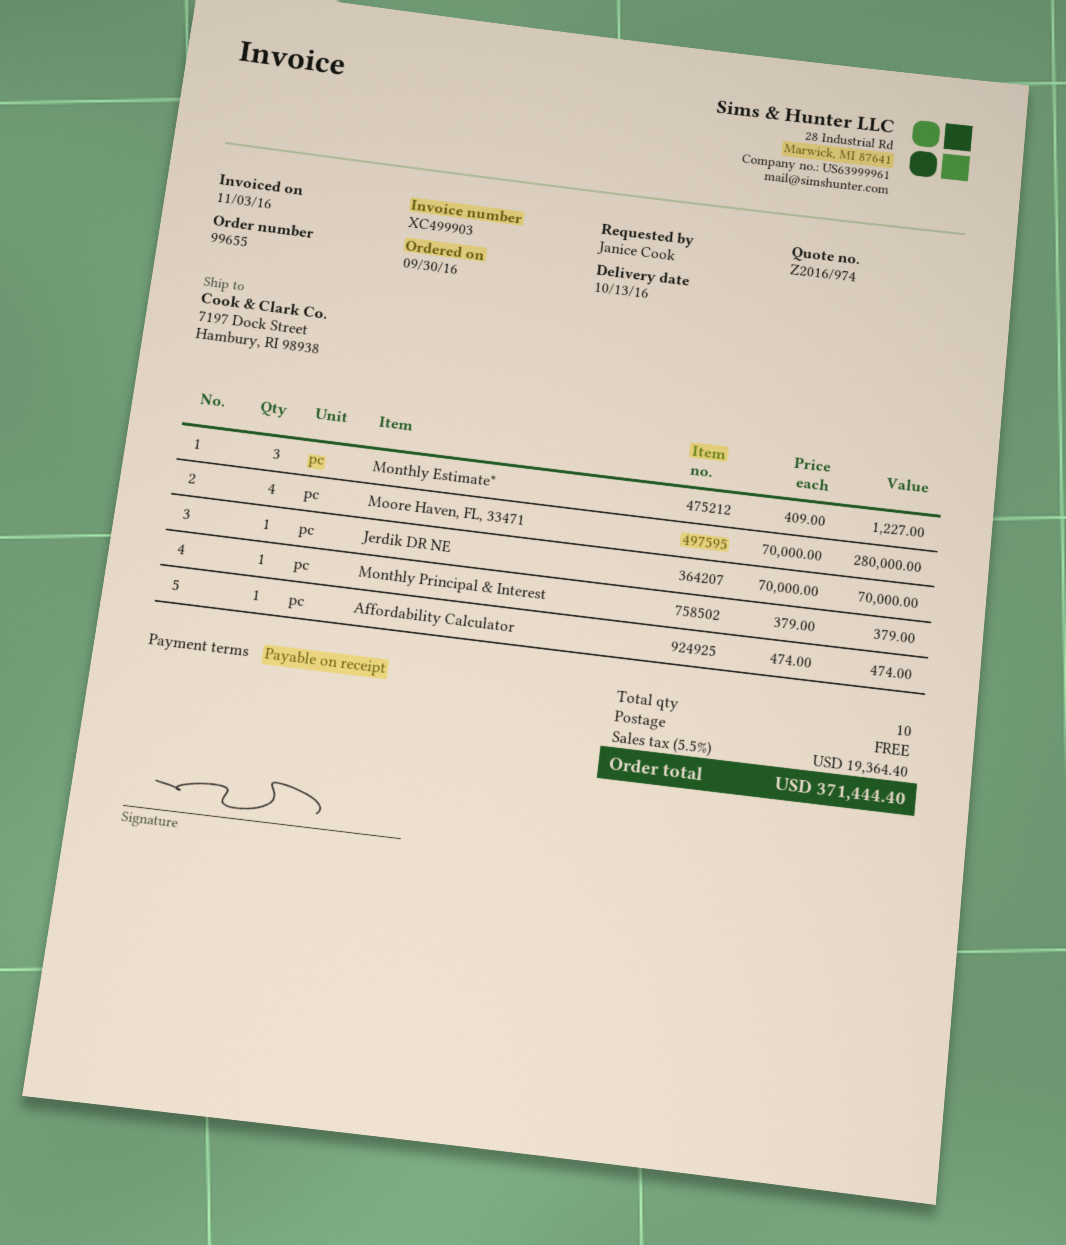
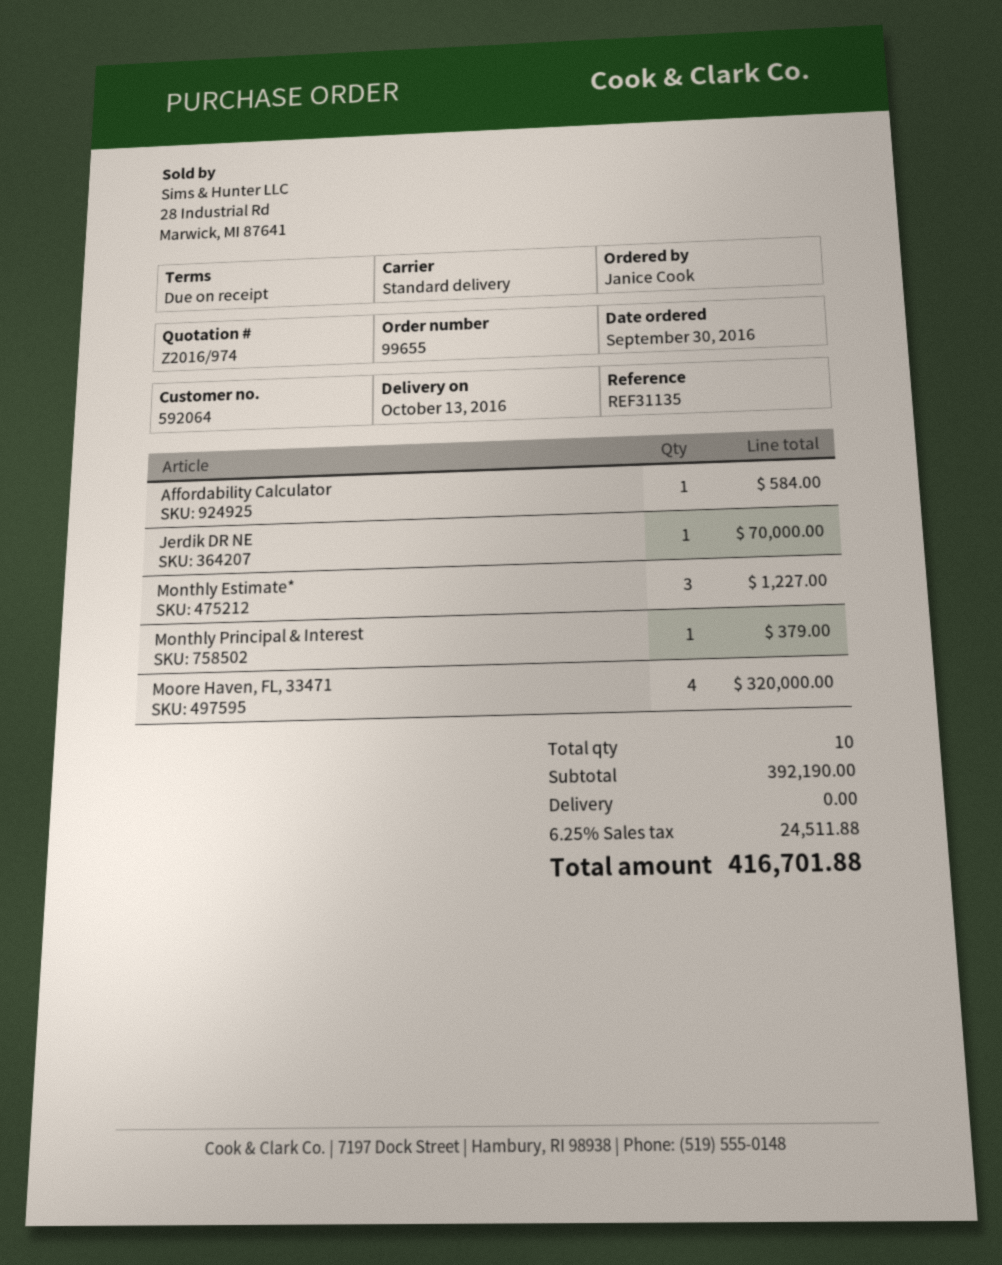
Moore Haven, FL, 33471: 4 for 280000.00 -> 4 for 320000.00
Affordability Calculator: 1 for 474.00 -> 1 for 584.00
tax: 5.5% = 19364.40 -> 6.25% = 24511.88
total: 371444.40 -> 416701.88

